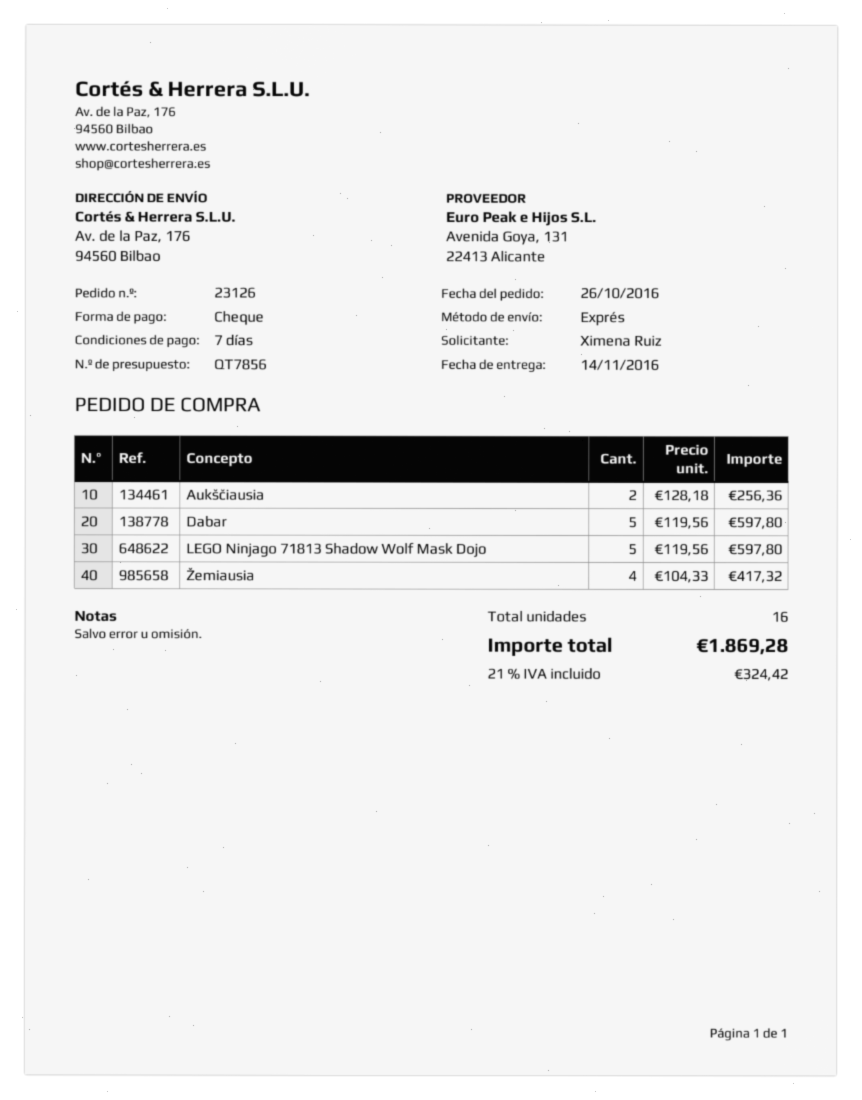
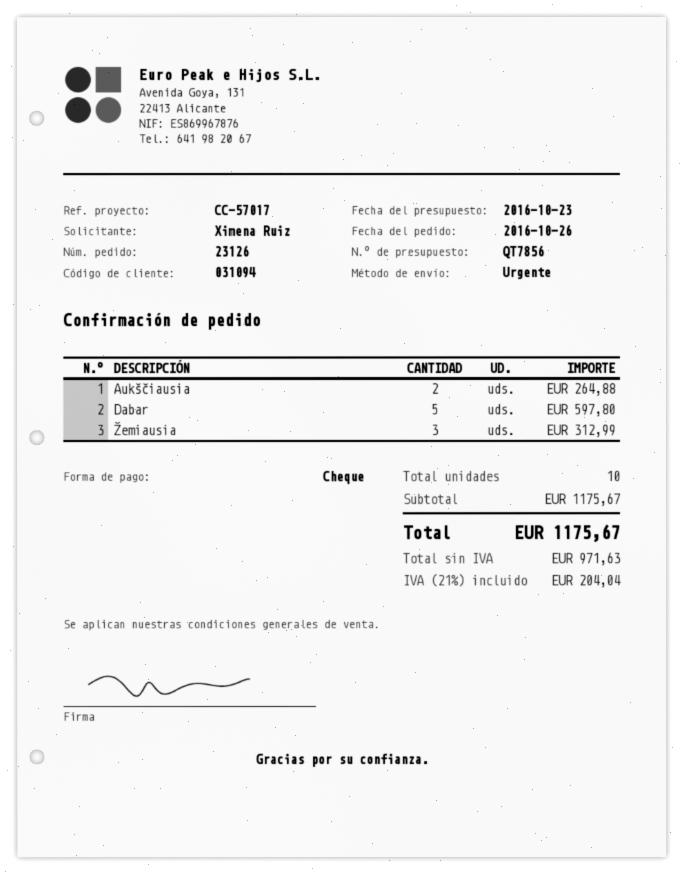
Aukščiausia: 2 for 256.36 -> 2 for 264.88
LEGO Ninjago 71813 Shadow Wolf Mask Dojo: 5 for 597.80 -> none
Žemiausia: 4 for 417.32 -> 3 for 312.99
total quantity: 16 -> 10
tax: 21% = 324.42 -> 21% = 204.04
total: 1869.28 -> 1175.67

